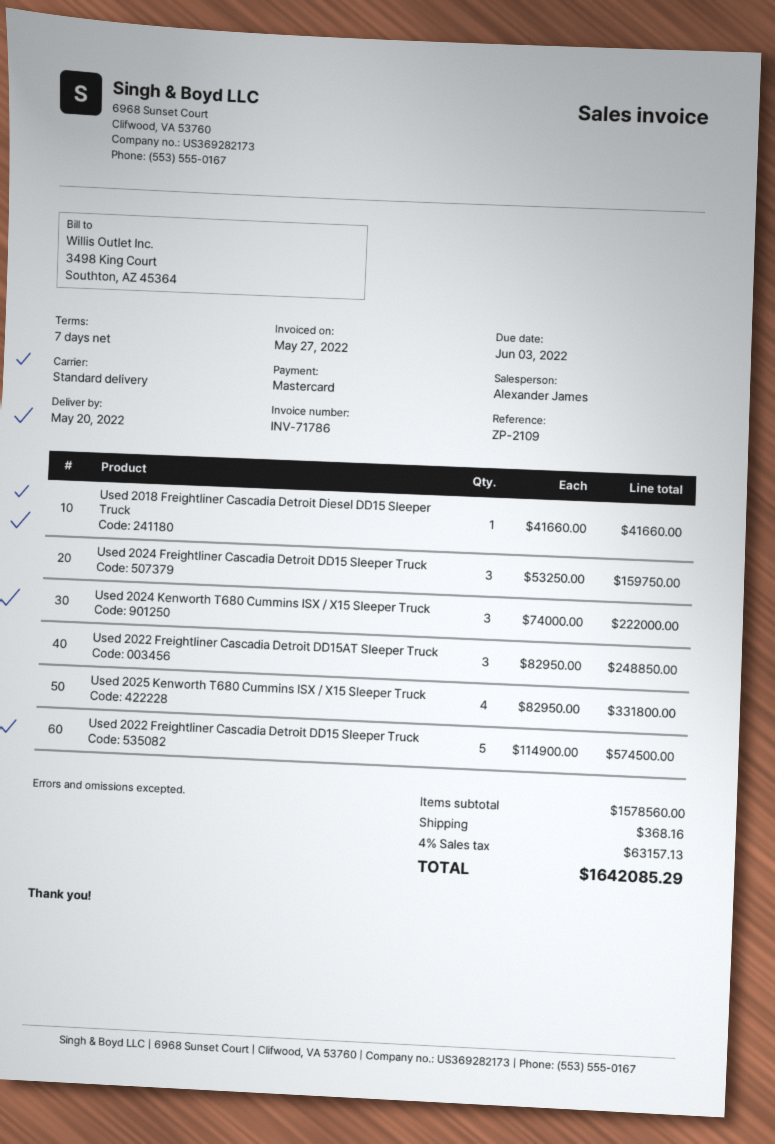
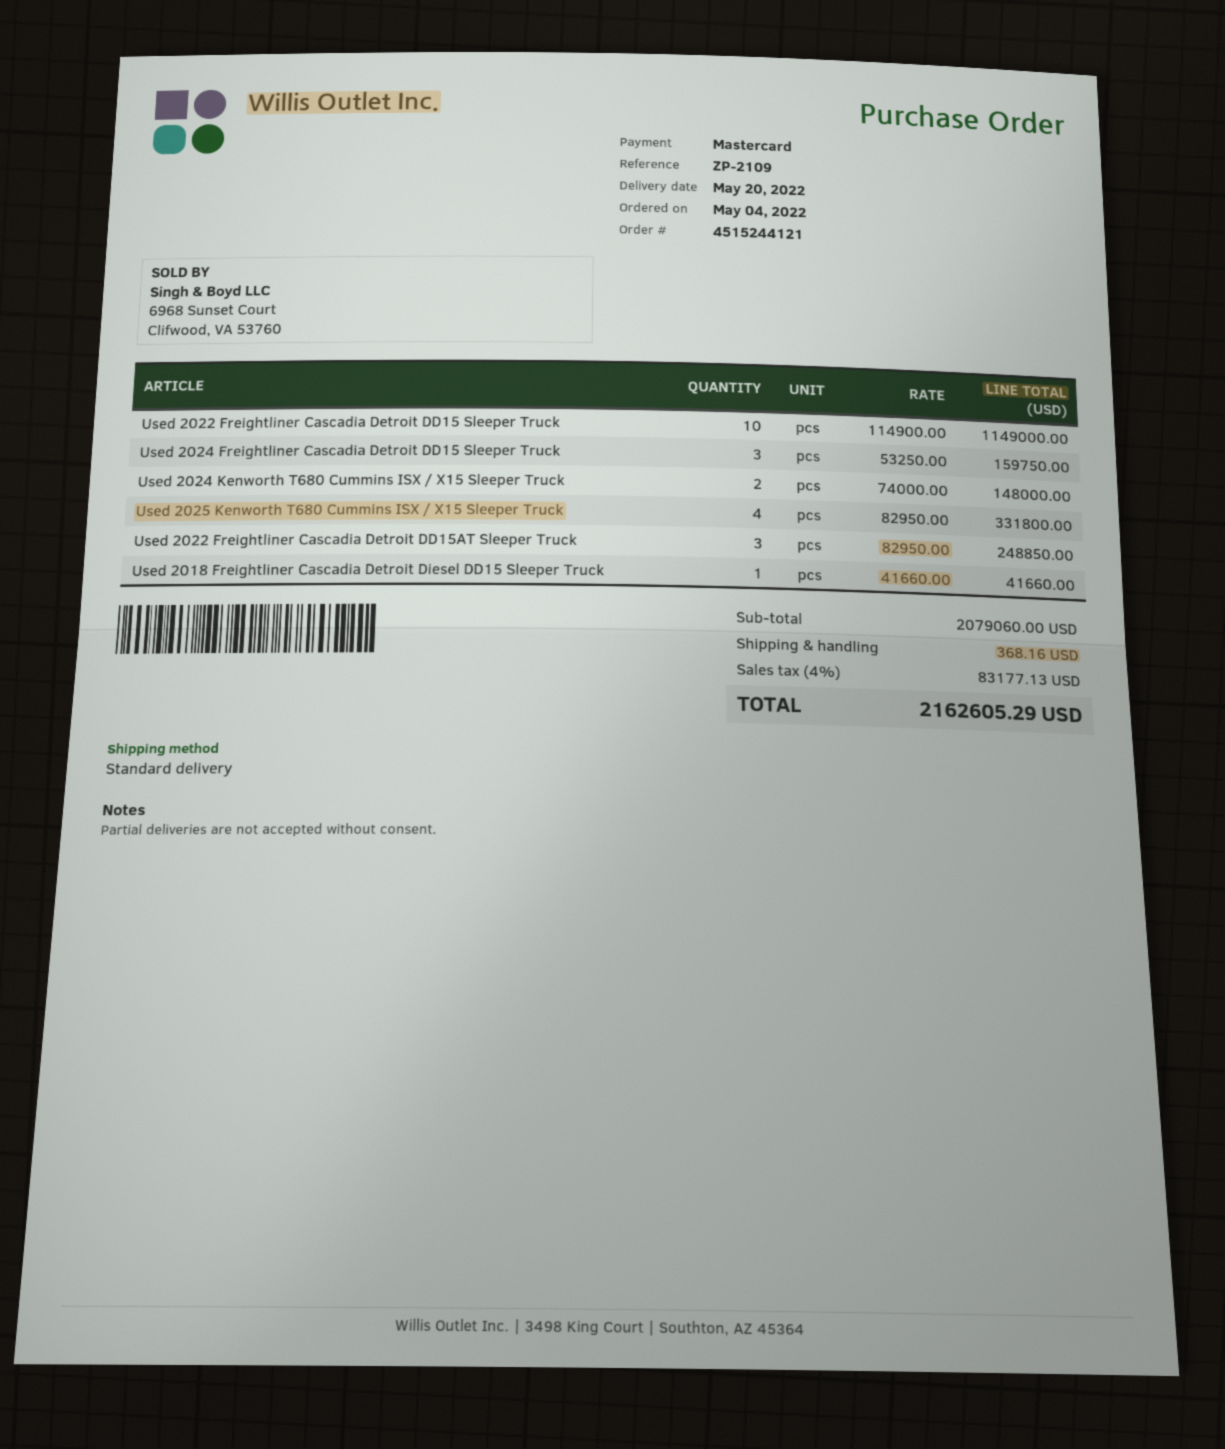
Used 2024 Kenworth T680 Cummins ISX / X15 Sleeper Truck: 3 x 74000.00 = 222000.00 -> 2 x 74000.00 = 148000.00
Used 2022 Freightliner Cascadia Detroit DD15 Sleeper Truck: 5 x 114900.00 = 574500.00 -> 10 x 114900.00 = 1149000.00
subtotal: 1578560.00 -> 2079060.00
tax: 4% = 63157.13 -> 4% = 83177.13
total: 1642085.29 -> 2162605.29

